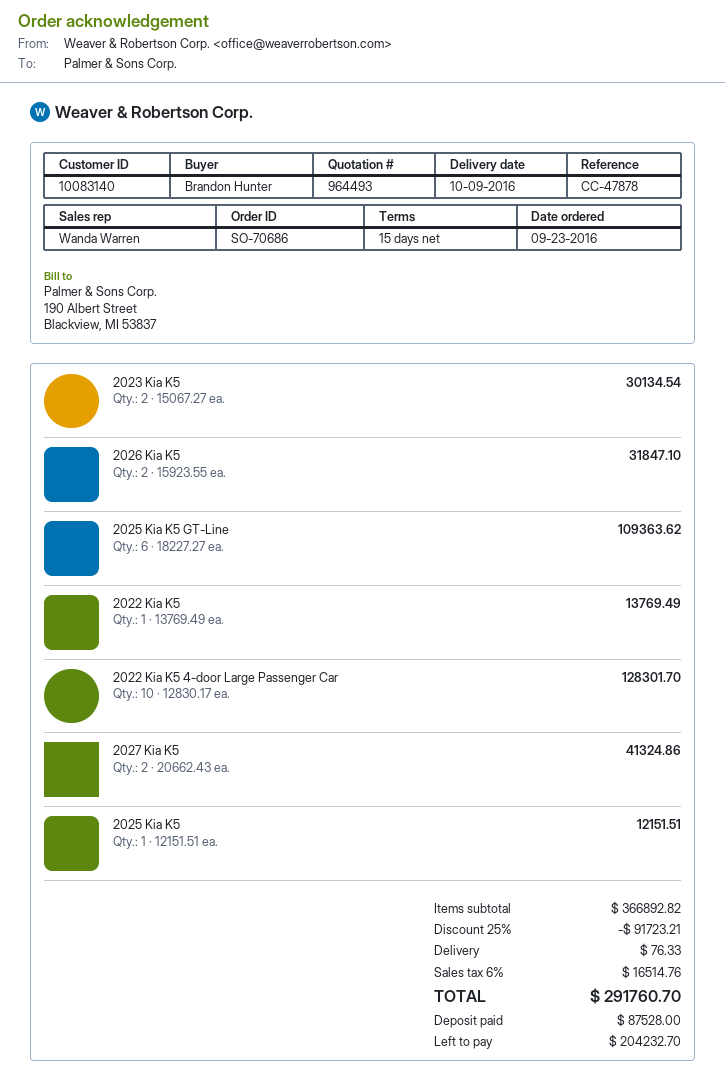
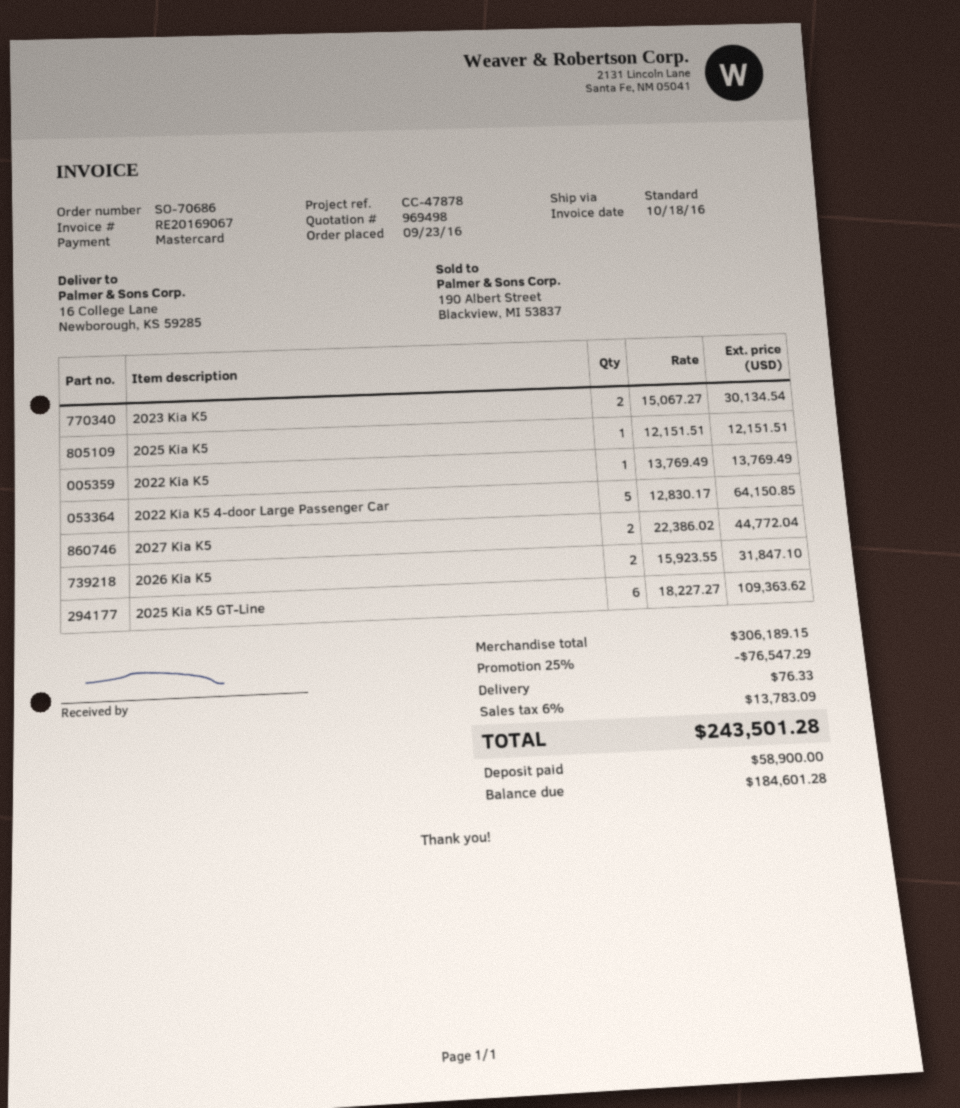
quote number: 964493 -> 969498
2022 Kia K5 4-door Large Passenger Car: 10 x 12830.17 = 128301.70 -> 5 x 12830.17 = 64150.85
2027 Kia K5: 2 x 20662.43 = 41324.86 -> 2 x 22386.02 = 44772.04
subtotal: 366892.82 -> 306189.15
discount: 25% = 91723.21 -> 25% = 76547.29
tax: 6% = 16514.76 -> 6% = 13783.09
total: 291760.70 -> 243501.28
deposit: 87528.00 -> 58900.00
balance: 204232.70 -> 184601.28

